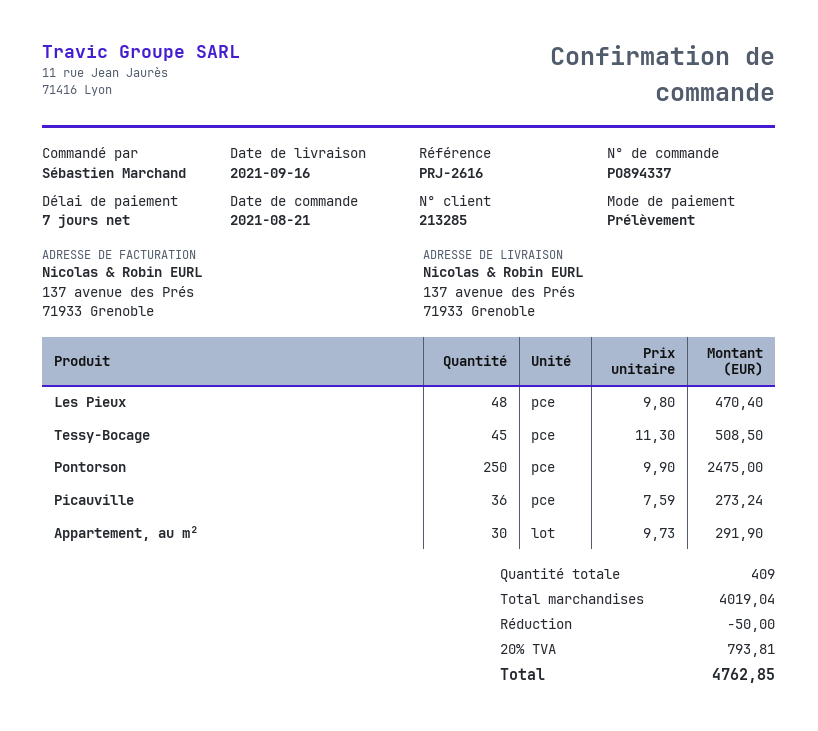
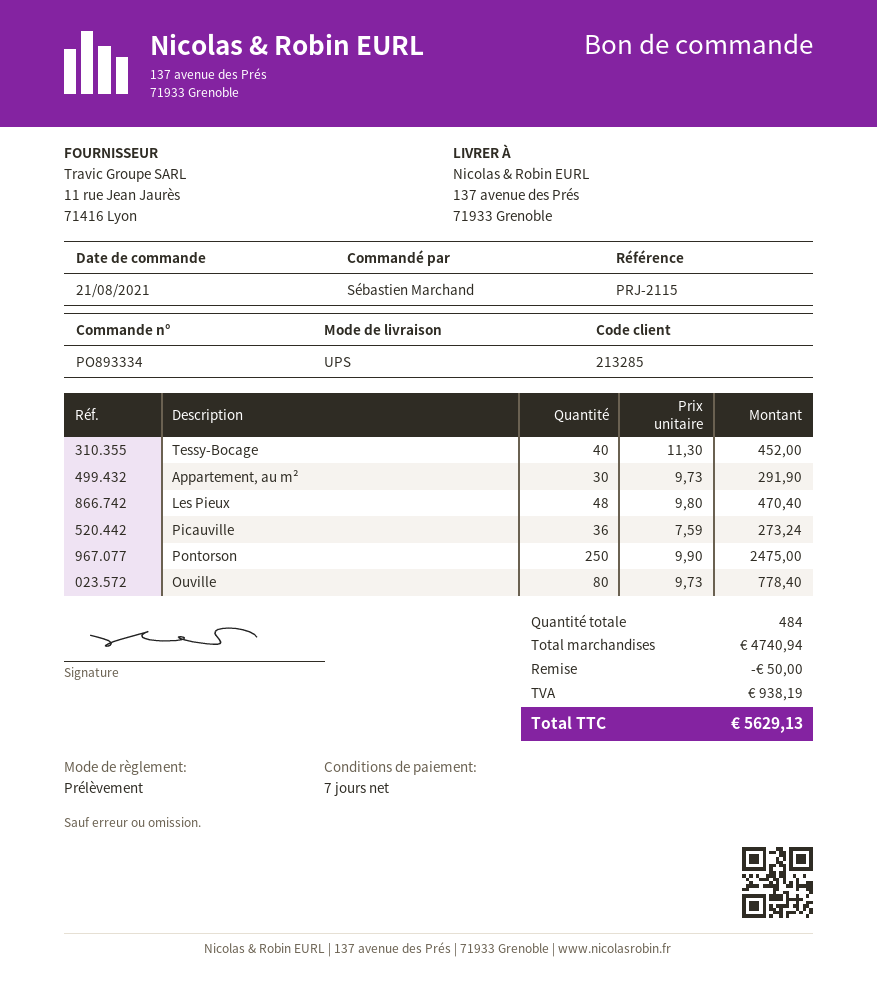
order number: PO894337 -> PO893334
reference: PRJ-2616 -> PRJ-2115
Tessy-Bocage: 45 x 11.30 = 508.50 -> 40 x 11.30 = 452.00
Ouville: none -> 80 x 9.73 = 778.40
total quantity: 409 -> 484
subtotal: 4019.04 -> 4740.94
tax: 793.81 -> 938.19
total: 4762.85 -> 5629.13

